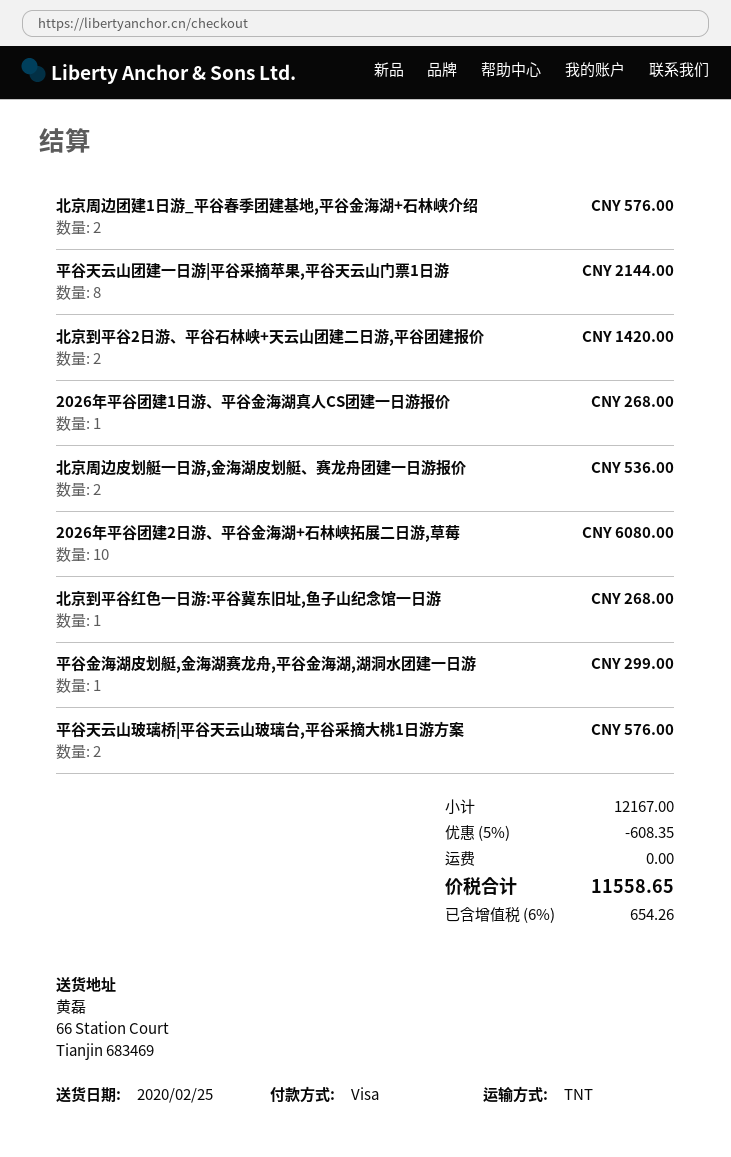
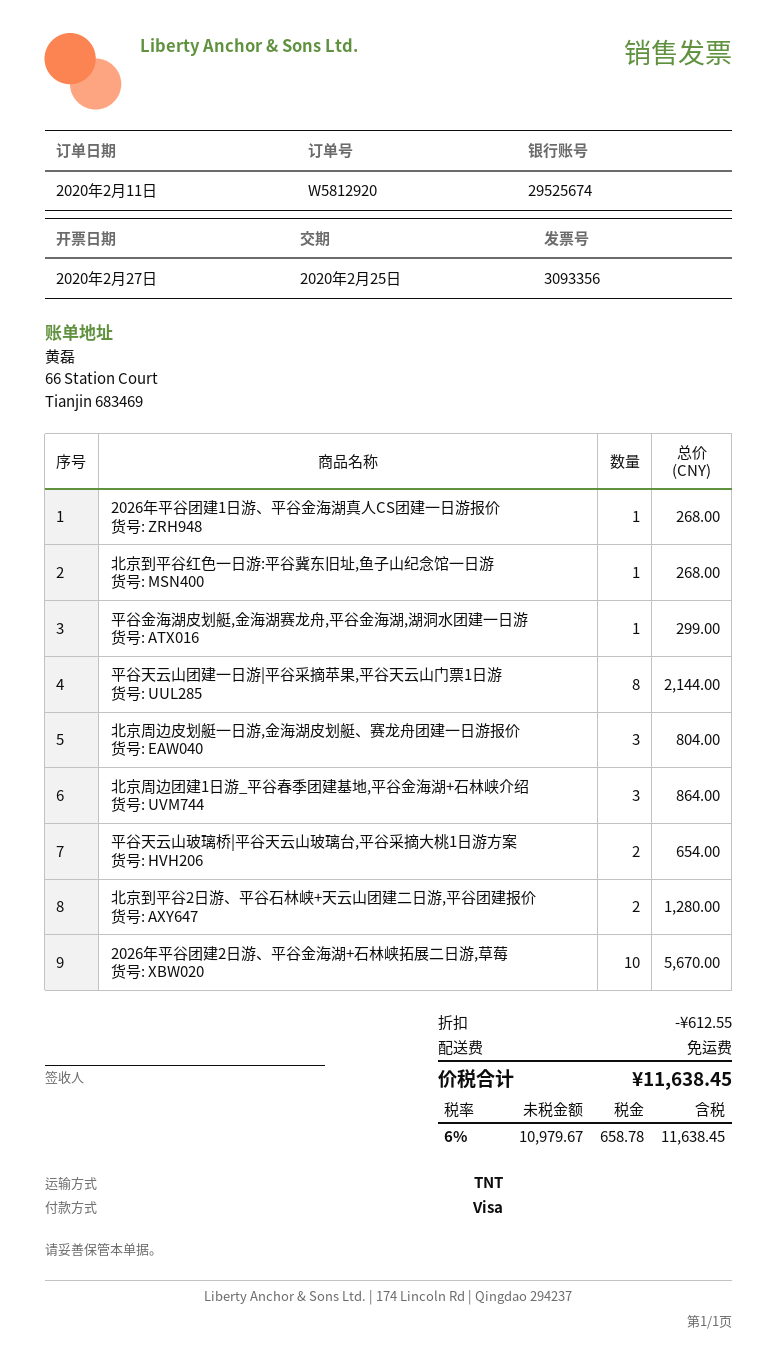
北京周边团建1日游_平谷春季团建基地,平谷金海湖+石林峡介绍: 2 for 576.00 -> 3 for 864.00
北京到平谷2日游、平谷石林峡+天云山团建二日游,平谷团建报价: 2 for 1420.00 -> 2 for 1280.00
北京周边皮划艇一日游,金海湖皮划艇、赛龙舟团建一日游报价: 2 for 536.00 -> 3 for 804.00
2026年平谷团建2日游、平谷金海湖+石林峡拓展二日游,草莓: 10 for 6080.00 -> 10 for 5670.00
平谷天云山玻璃桥|平谷天云山玻璃台,平谷采摘大桃1日游方案: 2 for 576.00 -> 2 for 654.00
discount: 608.35 -> 612.55
tax: 6% = 654.26 -> 6% = 658.78
total: 11558.65 -> 11638.45

